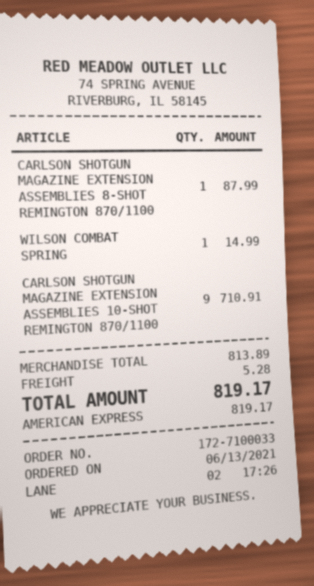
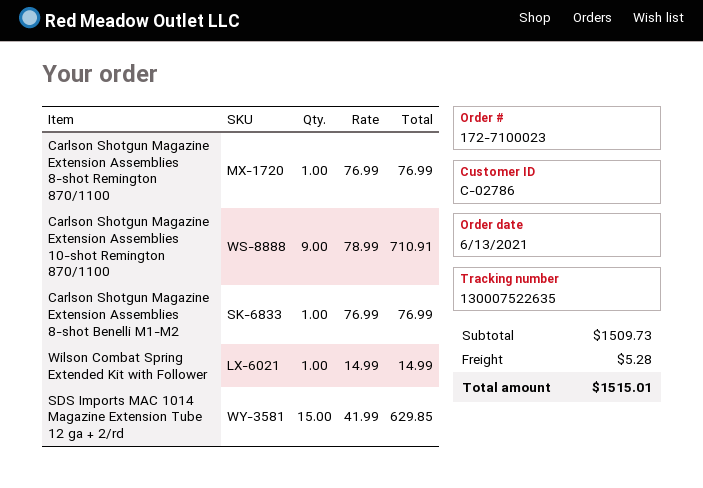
order number: 172-7100033 -> 172-7100023
CARLSON SHOTGUN MAGAZINE EXTENSION ASSEMBLIES 8-SHOT REMINGTON 870/1100: 1 for 87.99 -> 1 for 76.99
Carlson Shotgun Magazine Extension Assemblies 8-shot Benelli M1-M2: none -> 1 for 76.99
SDS Imports MAC 1014 Magazine Extension Tube 12 ga + 2/rd: none -> 15 for 629.85
subtotal: 813.89 -> 1509.73
total: 819.17 -> 1515.01

